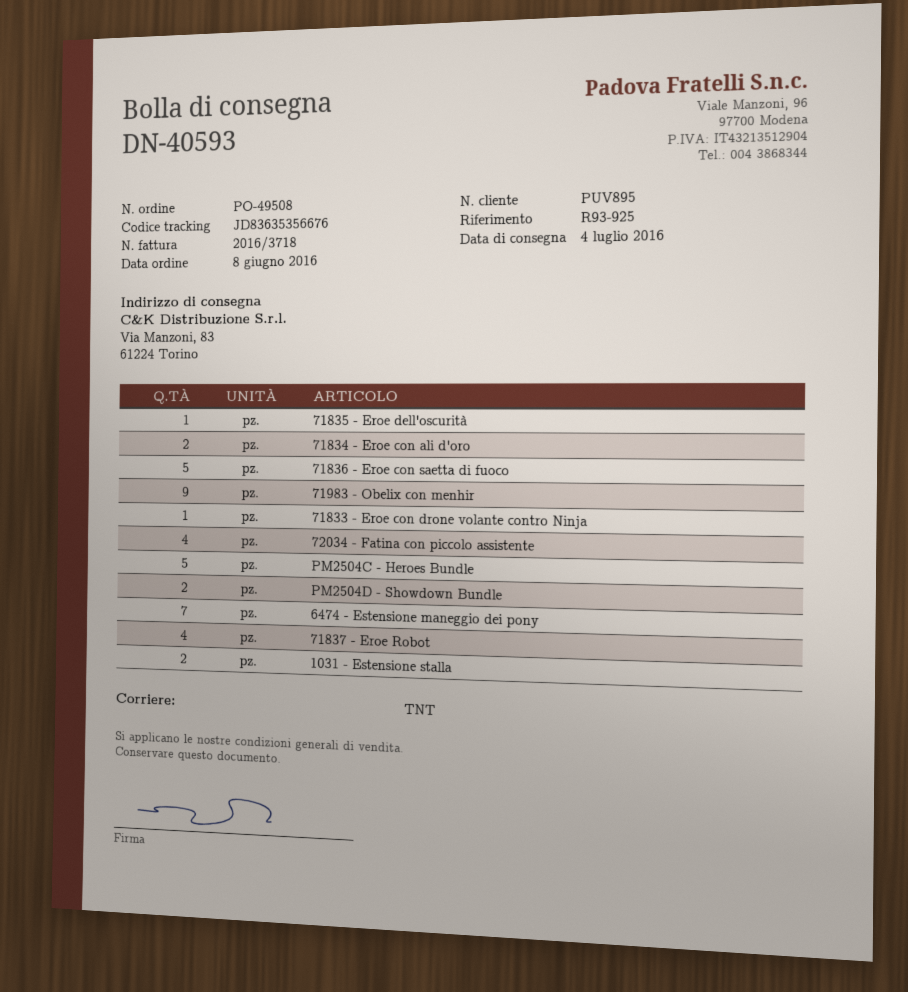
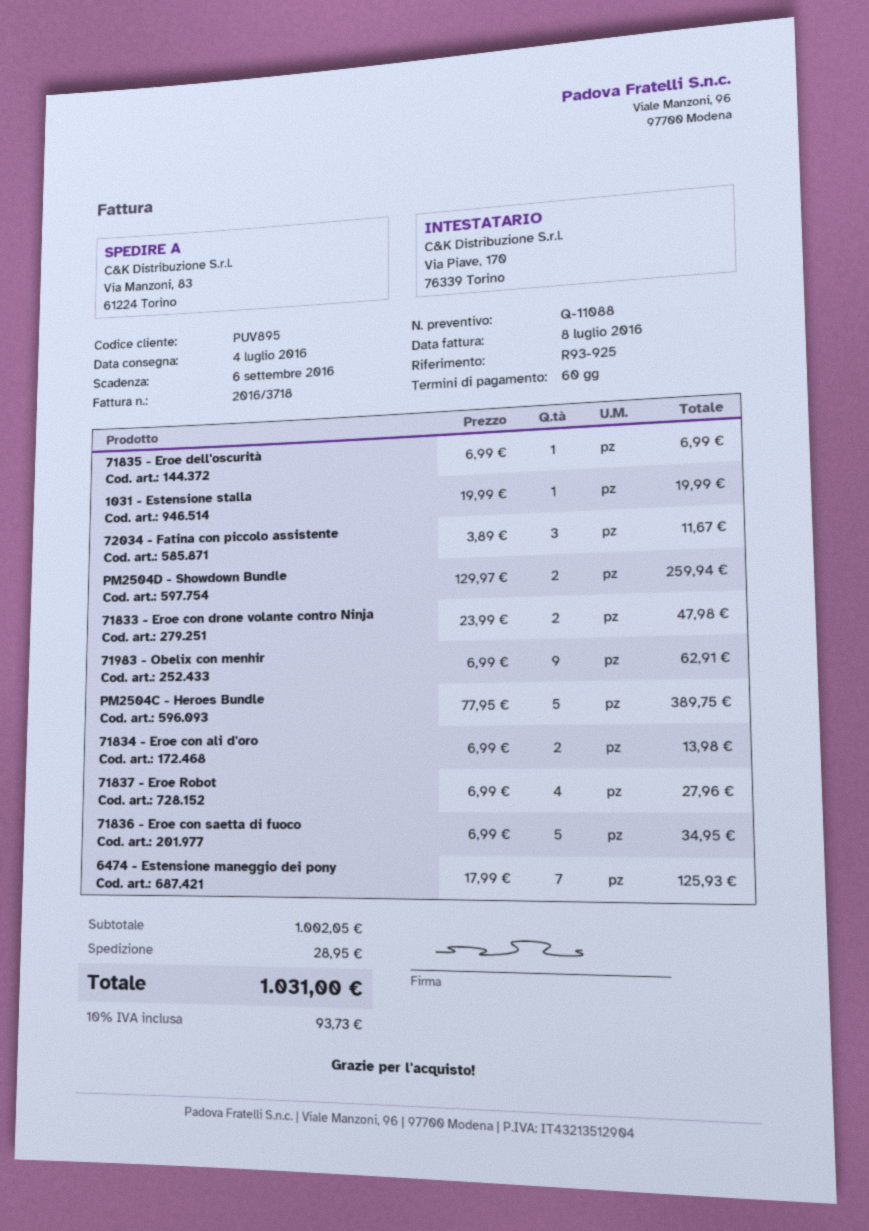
71833 - Eroe con drone volante contro Ninja: 1 -> 2
72034 - Fatina con piccolo assistente: 4 -> 3
1031 - Estensione stalla: 2 -> 1

